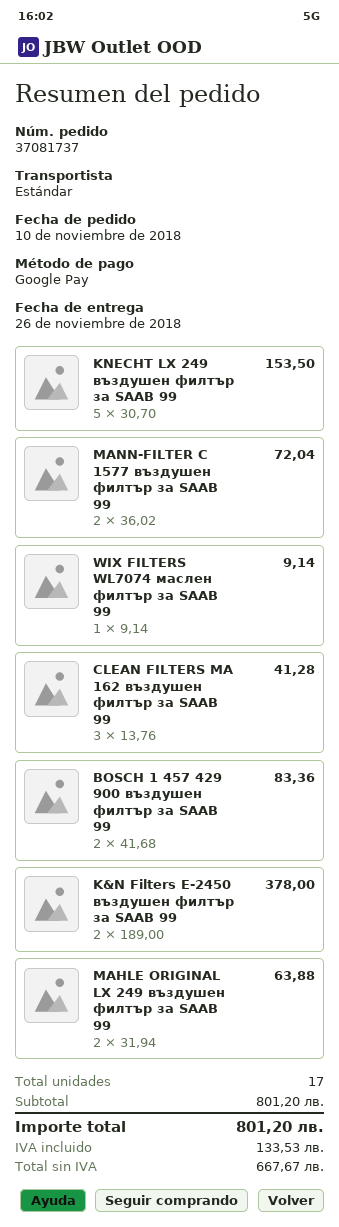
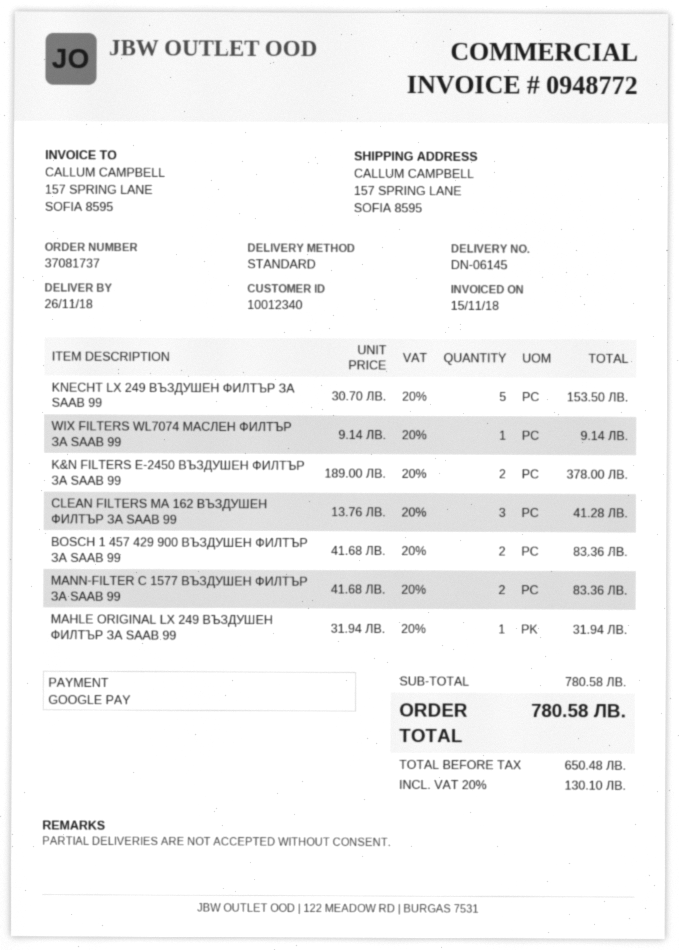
MANN-FILTER C 1577 въздушен филтър за SAAB 99: 2 x 36.02 = 72.04 -> 2 x 41.68 = 83.36
MAHLE ORIGINAL LX 249 въздушен филтър за SAAB 99: 2 x 31.94 = 63.88 -> 1 x 31.94 = 31.94
subtotal: 801.20 -> 780.58
net: 667.67 -> 650.48
tax: 133.53 -> 130.10
total: 801.20 -> 780.58

